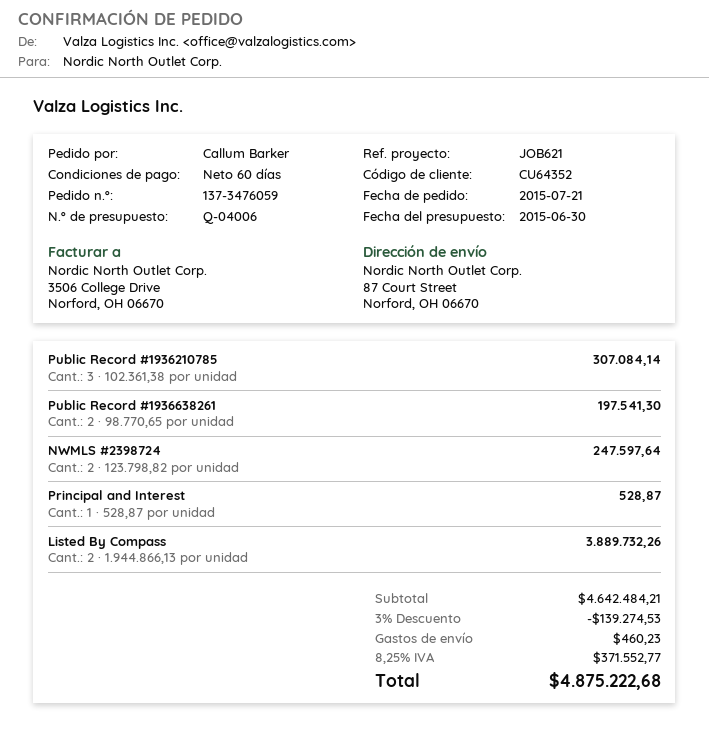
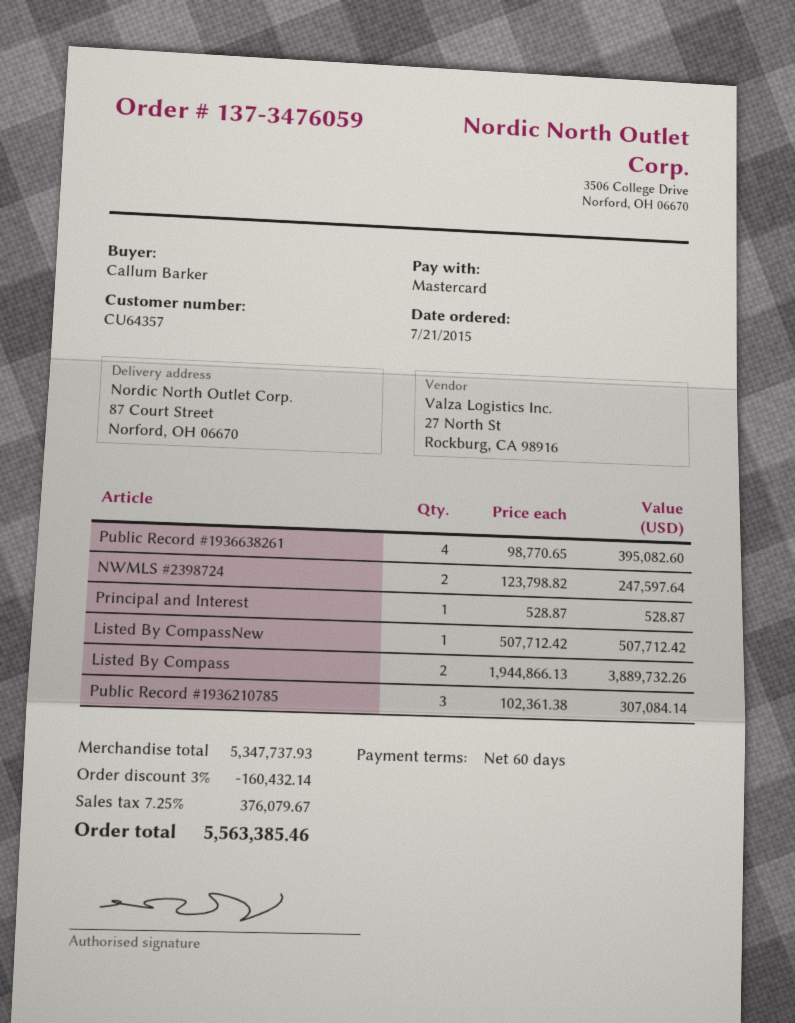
customer number: CU64352 -> CU64357
Public Record #1936638261: 2 x 98770.65 = 197541.30 -> 4 x 98770.65 = 395082.60
Listed By CompassNew: none -> 1 x 507712.42 = 507712.42
subtotal: 4642484.21 -> 5347737.93
discount: 3% = 139274.53 -> 3% = 160432.14
shipping: 460.23 -> none
tax: 8.25% = 371552.77 -> 7.25% = 376079.67
total: 4875222.68 -> 5563385.46

